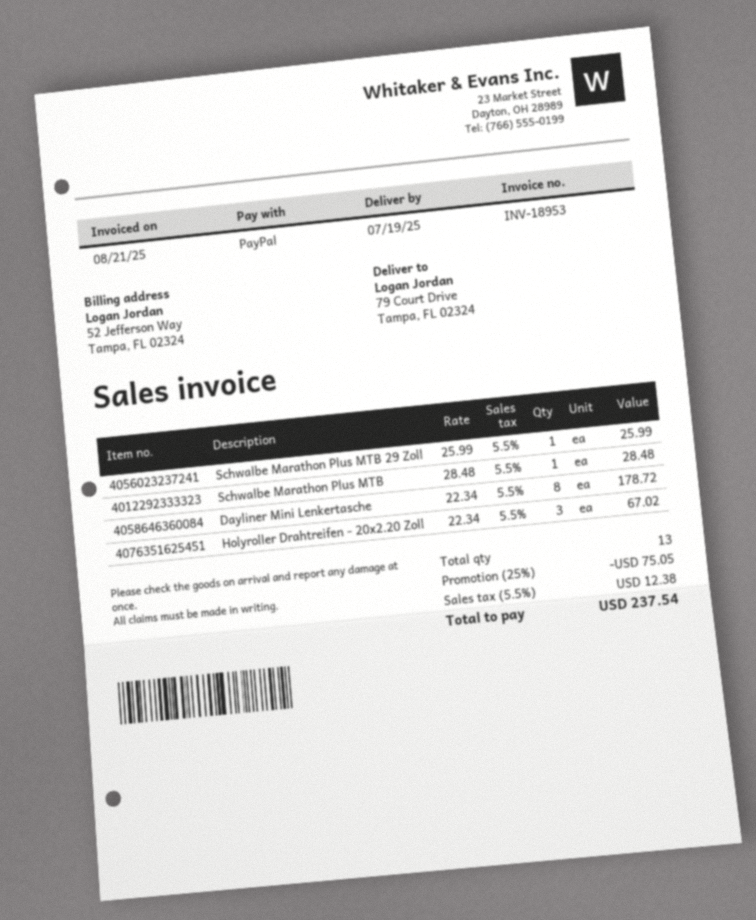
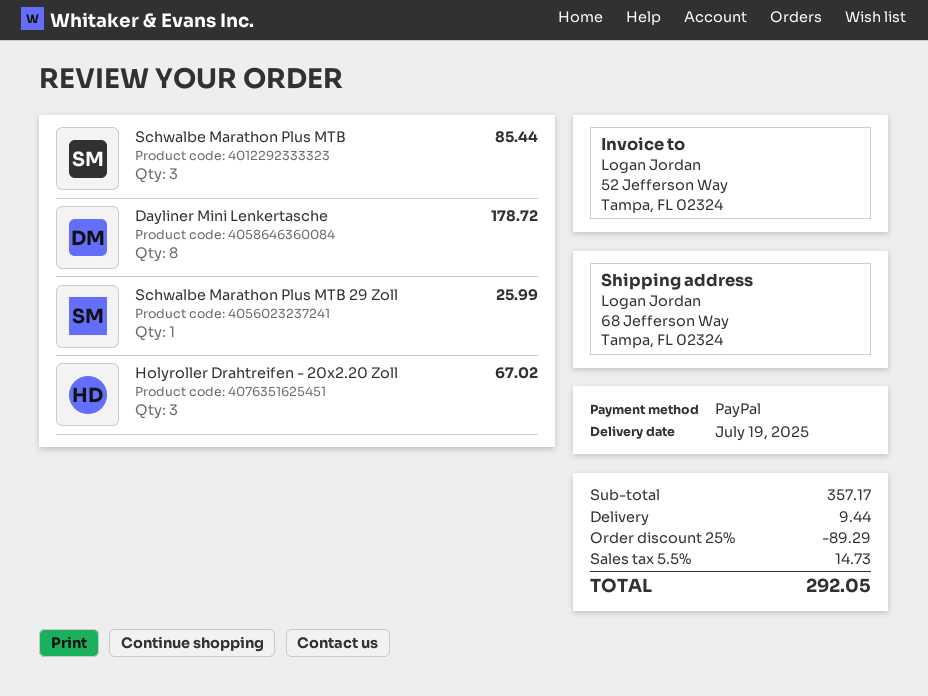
ship to: 79 Court Drive, Tampa, FL 02324 -> 68 Jefferson Way, Tampa, FL 02324
Schwalbe Marathon Plus MTB: 1 for 28.48 -> 3 for 85.44
discount: 25% = 75.05 -> 25% = 89.29
shipping: none -> 9.44
tax: 5.5% = 12.38 -> 5.5% = 14.73
total: 237.54 -> 292.05

